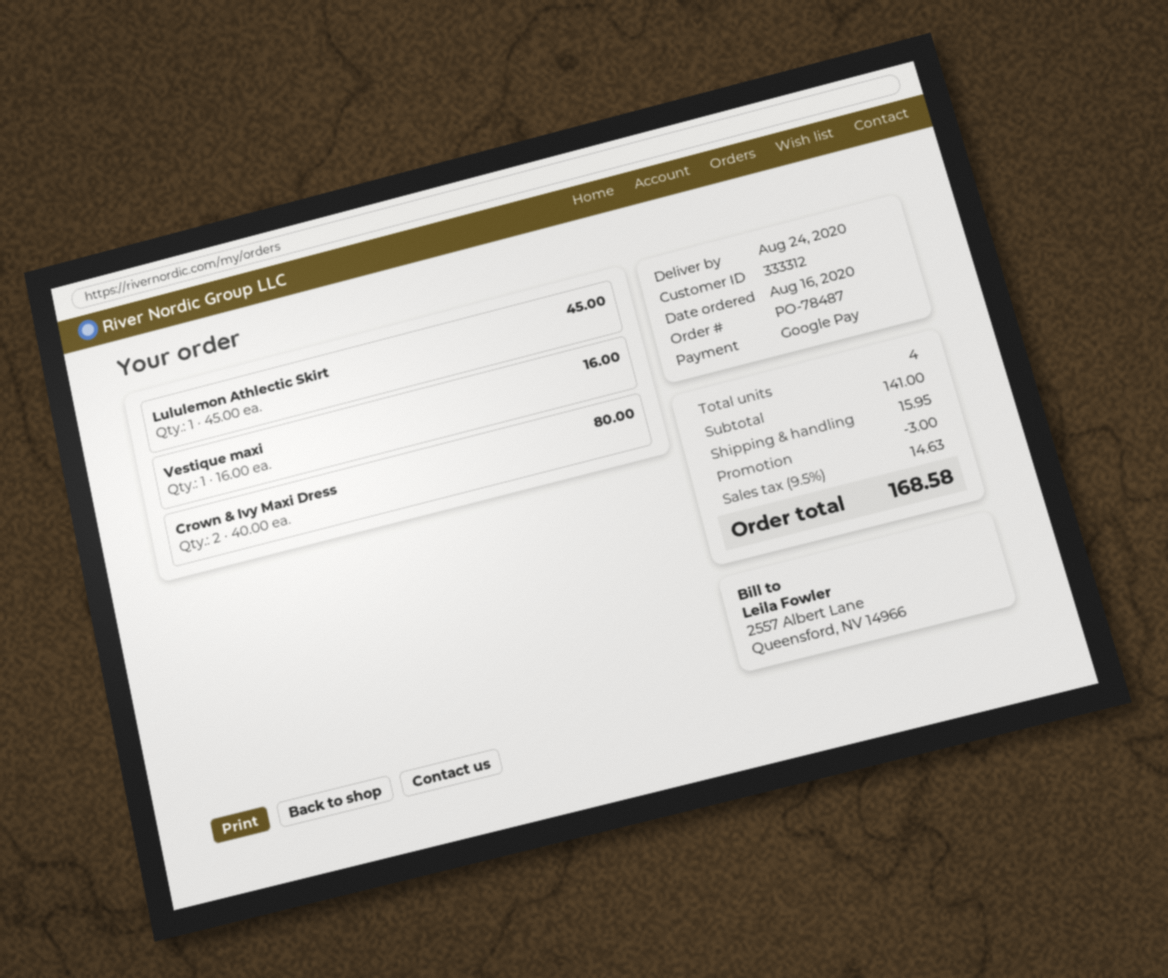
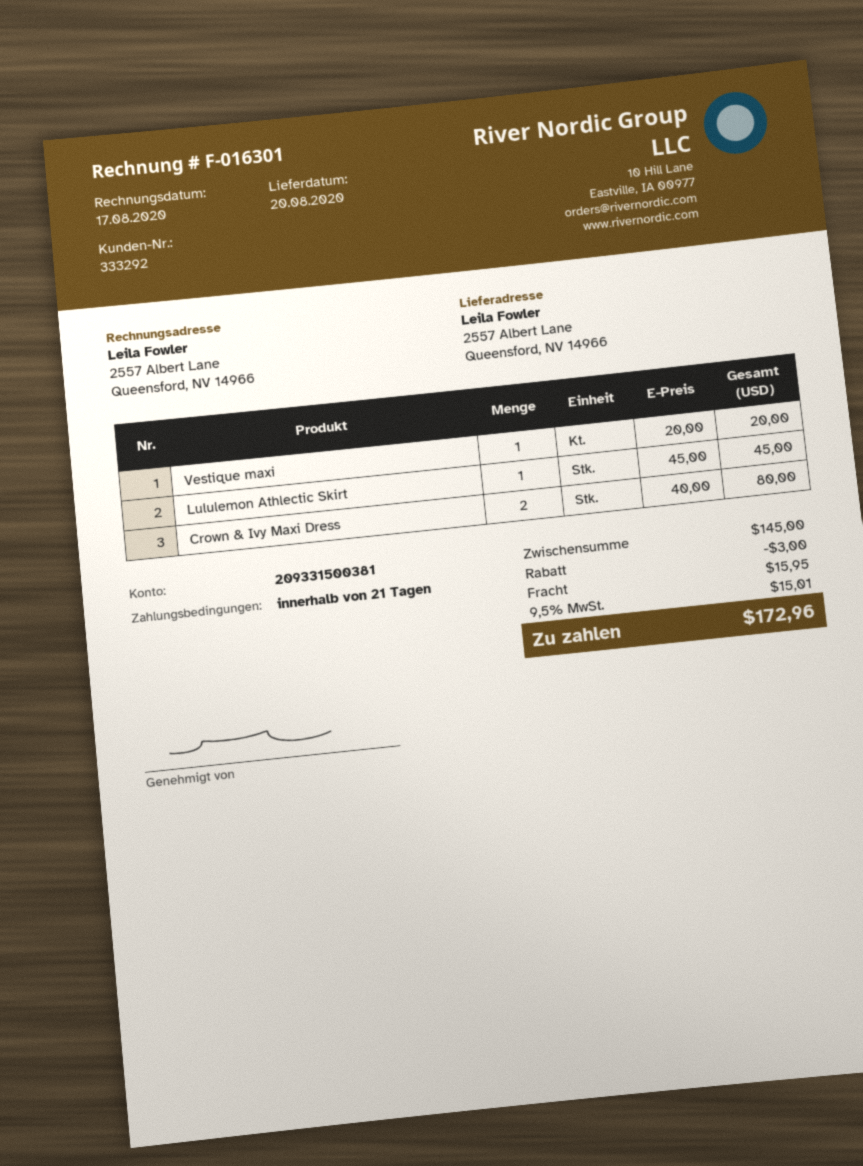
delivery date: 2020-08-24 -> 2020-08-20
customer number: 333312 -> 333292
Vestique maxi: 1 x 16.00 = 16.00 -> 1 x 20.00 = 20.00
subtotal: 141.00 -> 145.00
tax: 9.5% = 14.63 -> 9.5% = 15.01
total: 168.58 -> 172.96

